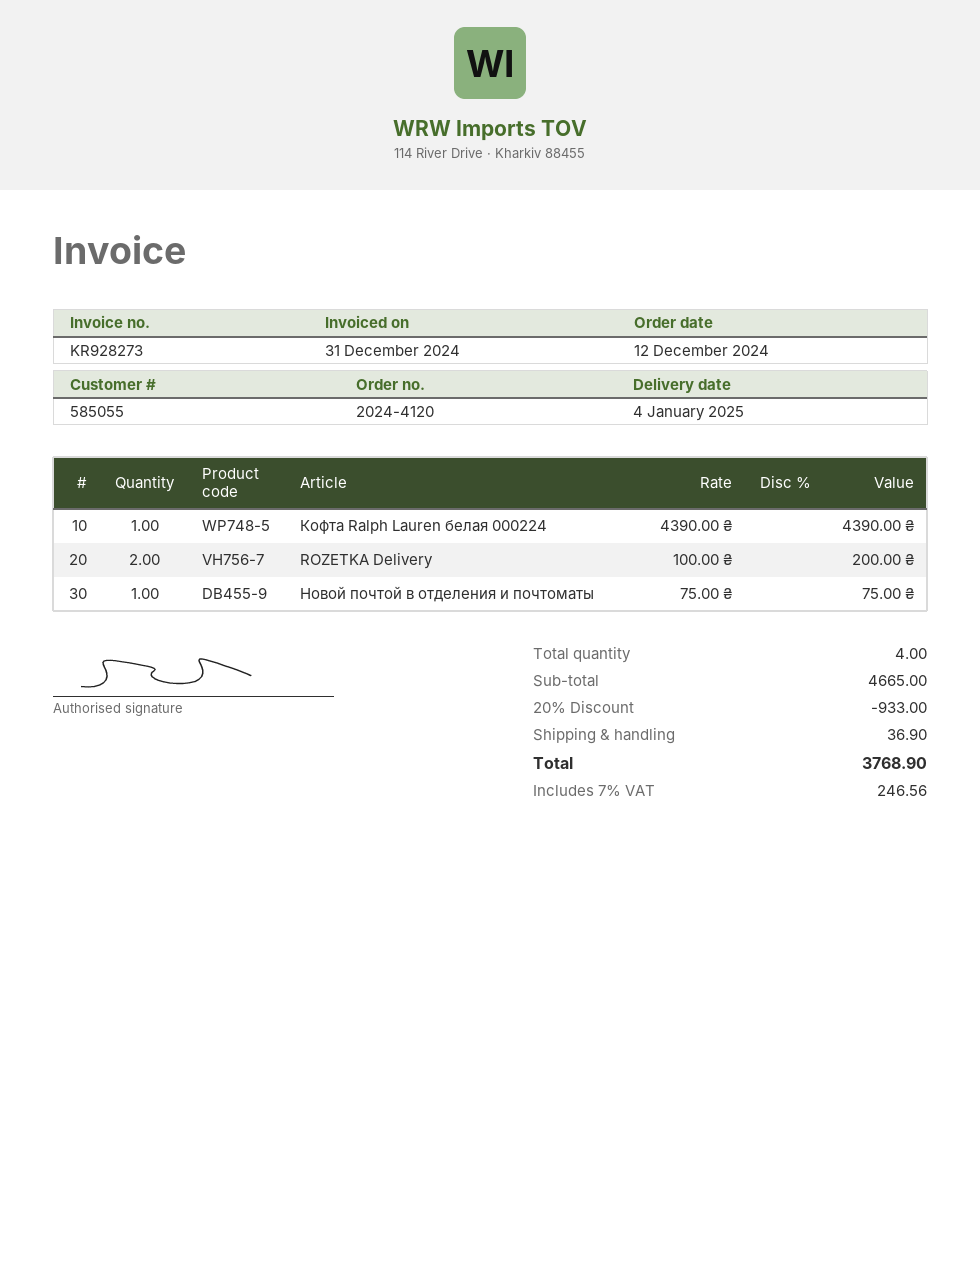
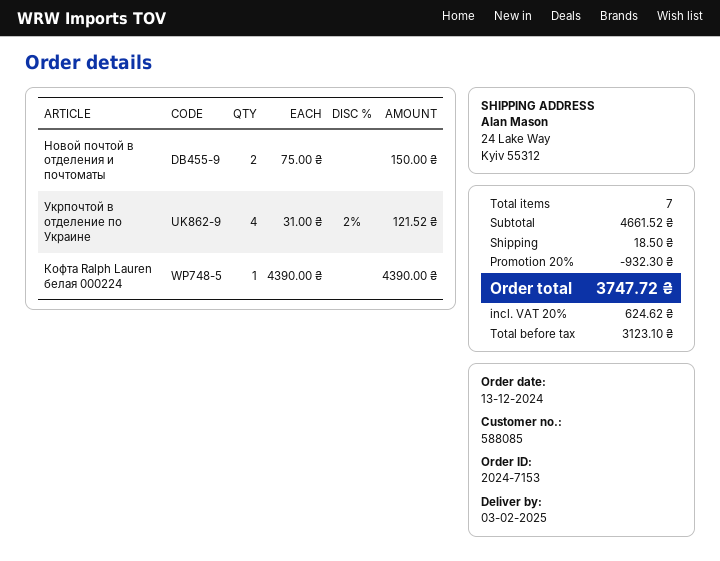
order number: 2024-4120 -> 2024-7153
order date: 2024-12-12 -> 2024-12-13
delivery date: 2025-01-04 -> 2025-02-03
customer number: 585055 -> 588085
ROZETKA Delivery: 2 x 100.00 = 200.00 -> none
Новой почтой в отделения и почтоматы: 1 x 75.00 = 75.00 -> 2 x 75.00 = 150.00
Укрпочтой в отделение по Украине: none -> 4 x 31.00 - 2% = 121.52
total quantity: 4 -> 7
subtotal: 4665.00 -> 4661.52
discount: 20% = 933.00 -> 20% = 932.30
shipping: 36.90 -> 18.50
tax: 7% = 246.56 -> 20% = 624.62
total: 3768.90 -> 3747.72

